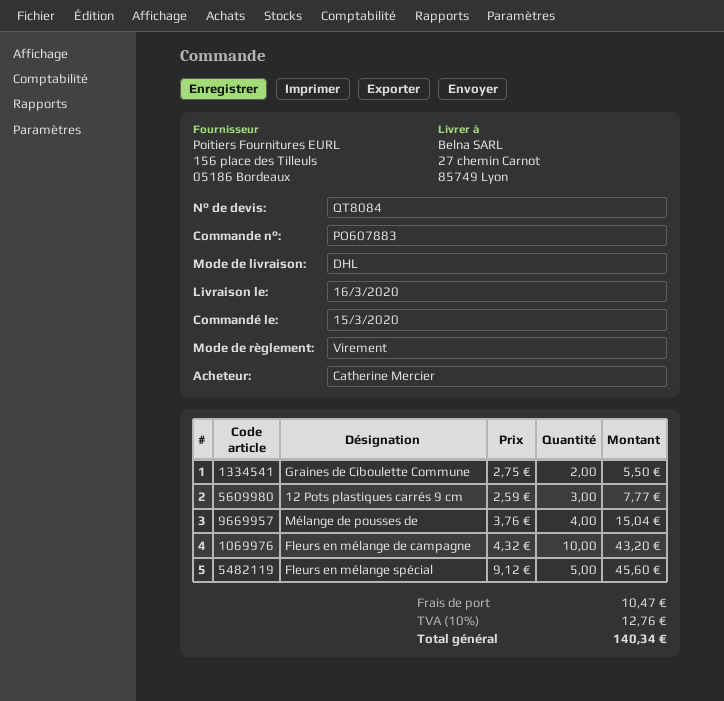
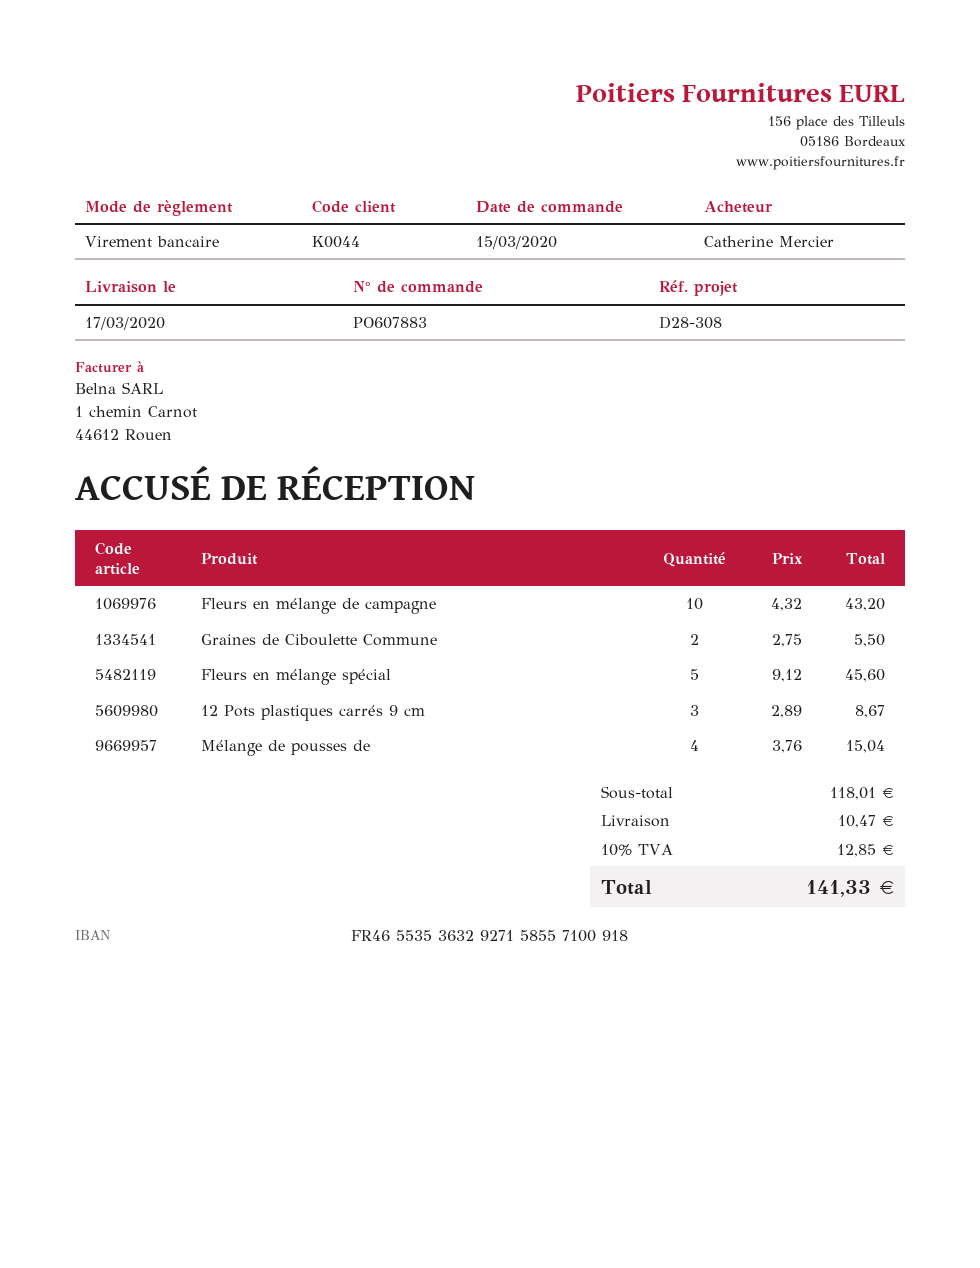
delivery date: 2020-03-16 -> 2020-03-17
12 Pots plastiques carrés 9 cm: 3 x 2.59 = 7.77 -> 3 x 2.89 = 8.67
tax: 10% = 12.76 -> 10% = 12.85
total: 140.34 -> 141.33

